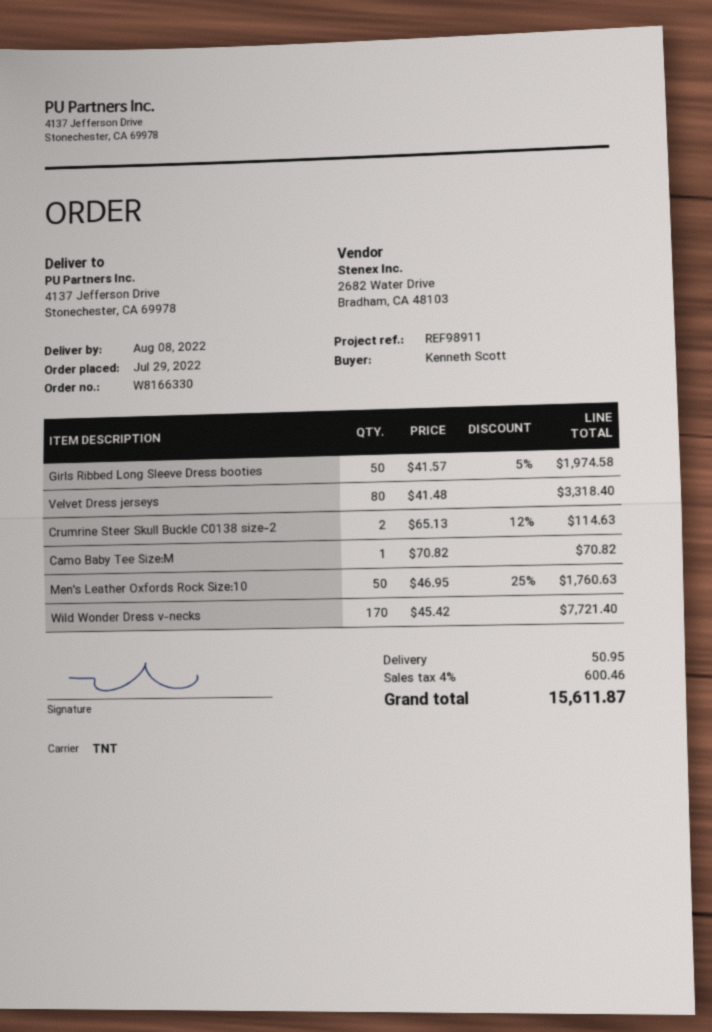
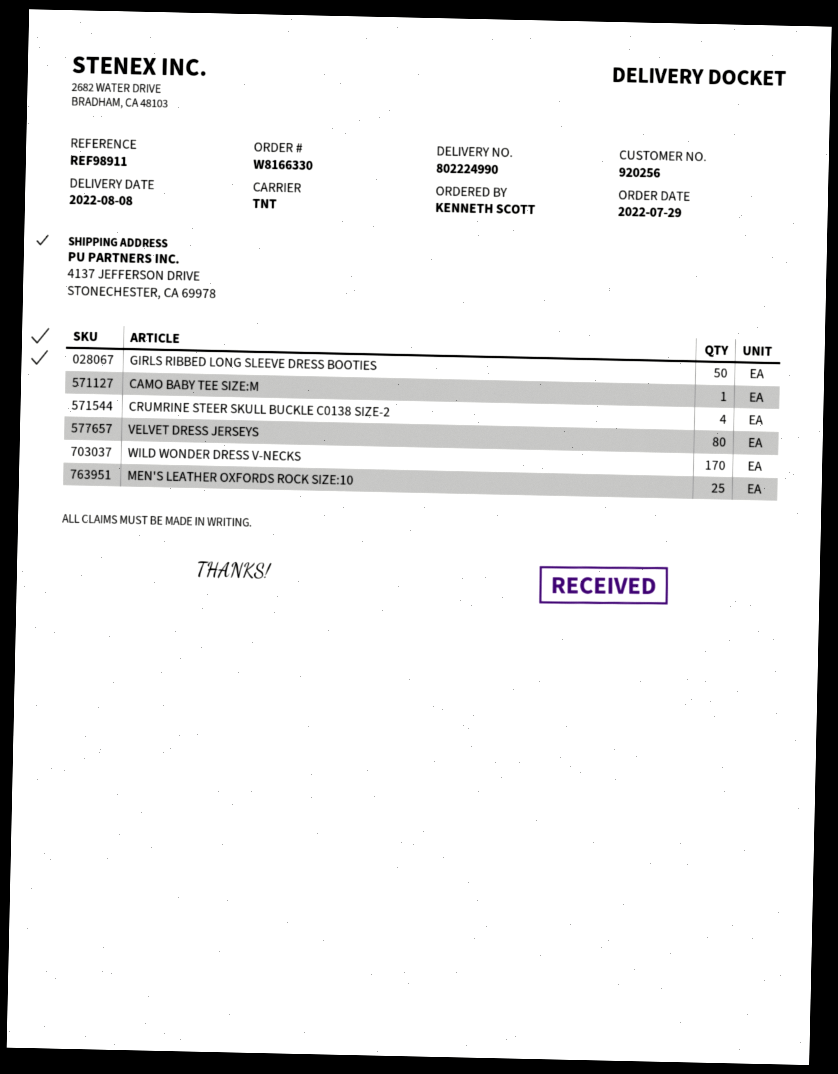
Crumrine Steer Skull Buckle C0138 size-2: 2 -> 4
Men's Leather Oxfords Rock Size:10: 50 -> 25

